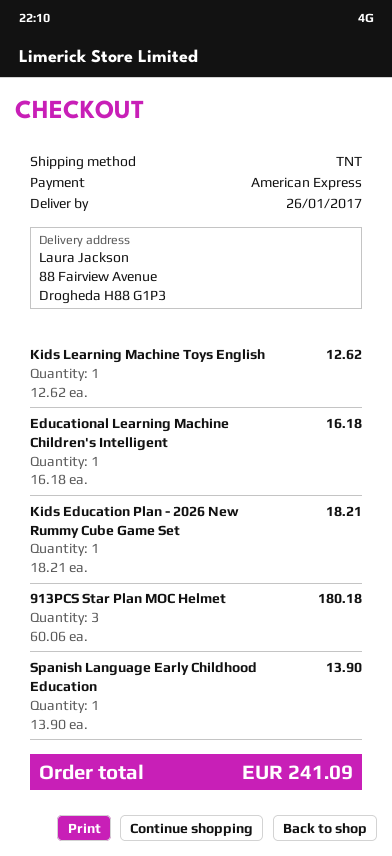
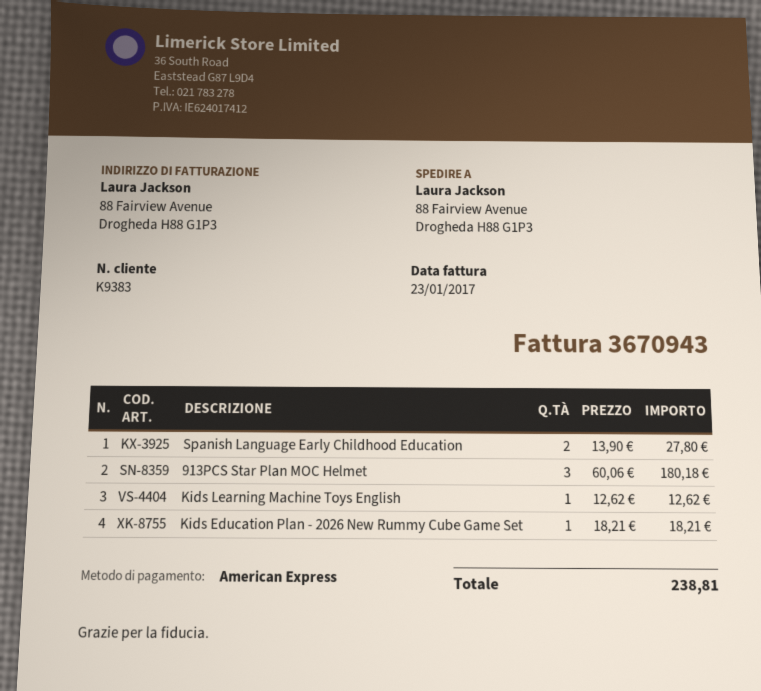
Educational Learning Machine Children's Intelligent: 1 x 16.18 = 16.18 -> none
Spanish Language Early Childhood Education: 1 x 13.90 = 13.90 -> 2 x 13.90 = 27.80
total: 241.09 -> 238.81

